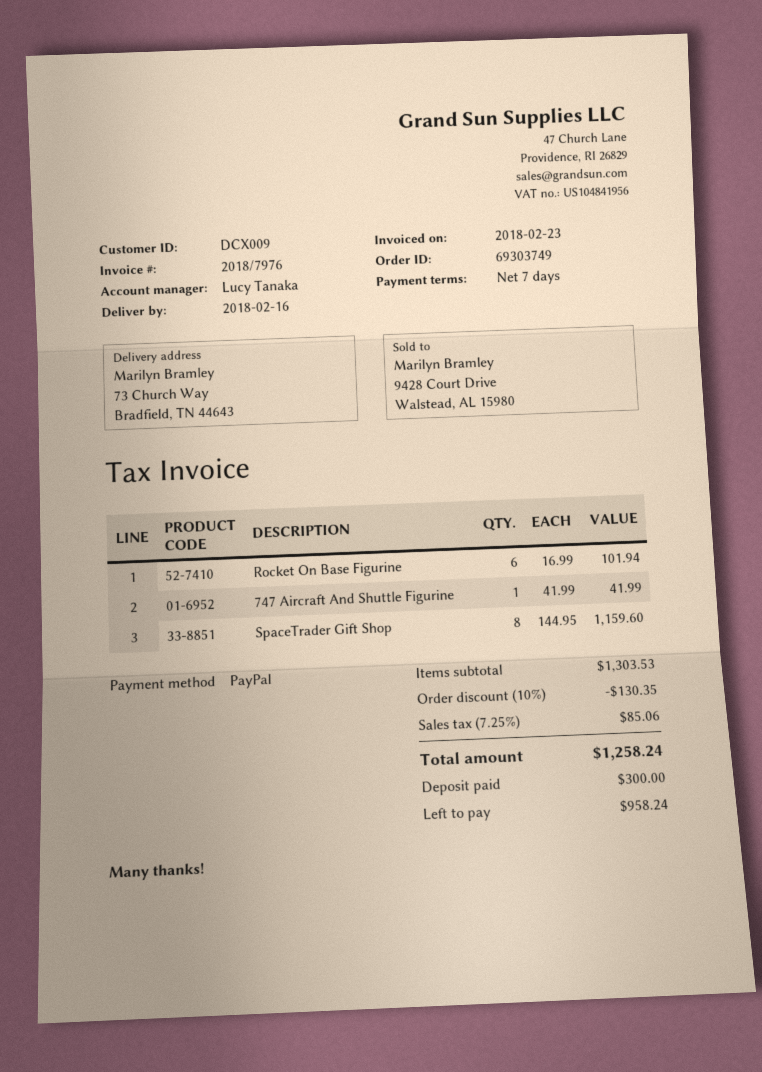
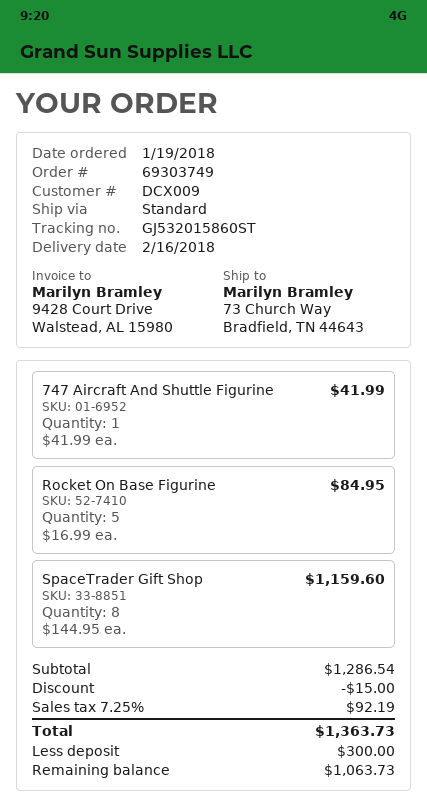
Rocket On Base Figurine: 6 x 16.99 = 101.94 -> 5 x 16.99 = 84.95
subtotal: 1303.53 -> 1286.54
discount: 130.35 -> 15.00
tax: 7.25% = 85.06 -> 7.25% = 92.19
total: 1258.24 -> 1363.73
balance: 958.24 -> 1063.73

